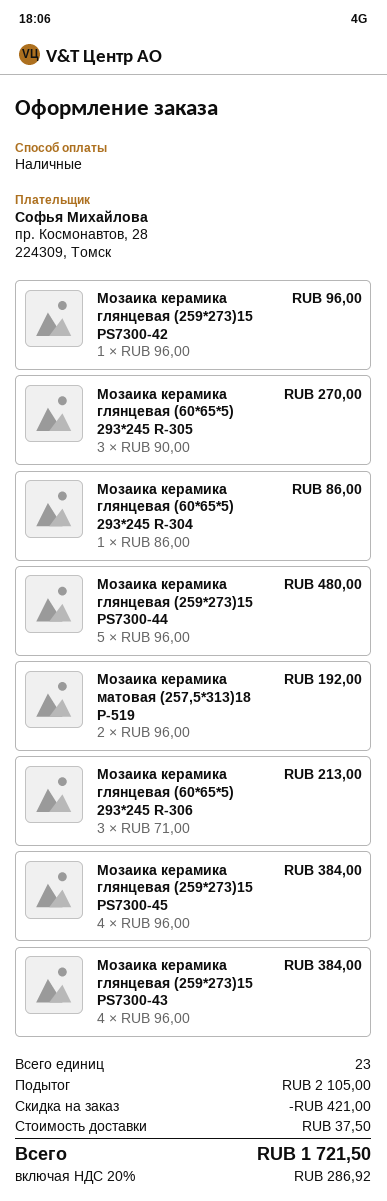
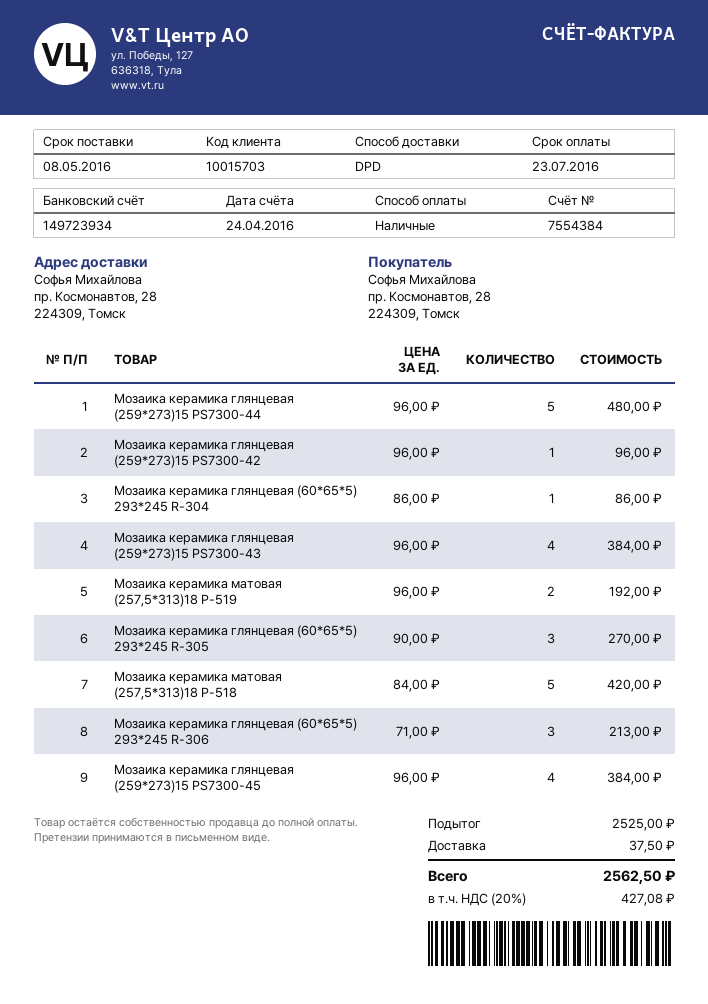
Мозаика керамика матовая (257,5*313)18 P-518: none -> 5 x 84.00 = 420.00
subtotal: 2105.00 -> 2525.00
discount: 421.00 -> none
tax: 20% = 286.92 -> 20% = 427.08
total: 1721.50 -> 2562.50

